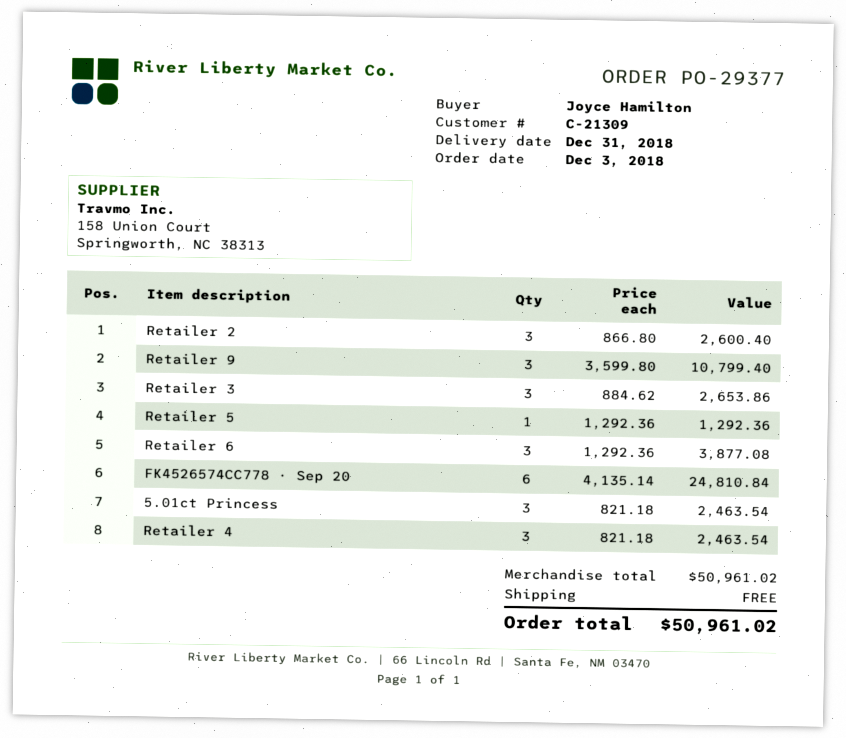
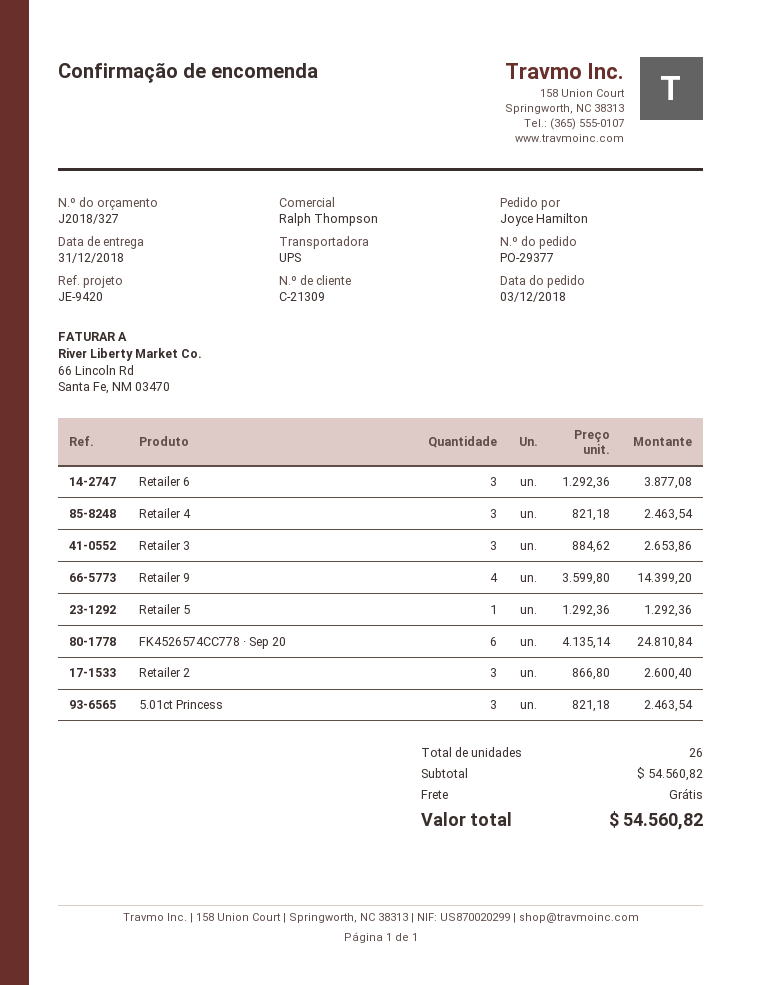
Retailer 9: 3 x 3599.80 = 10799.40 -> 4 x 3599.80 = 14399.20
subtotal: 50961.02 -> 54560.82
total: 50961.02 -> 54560.82

